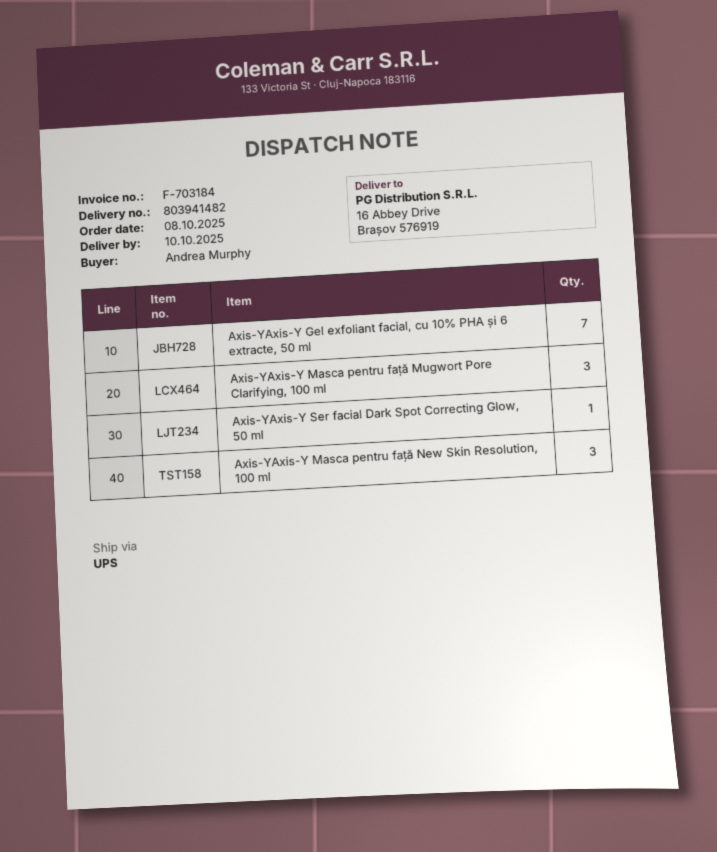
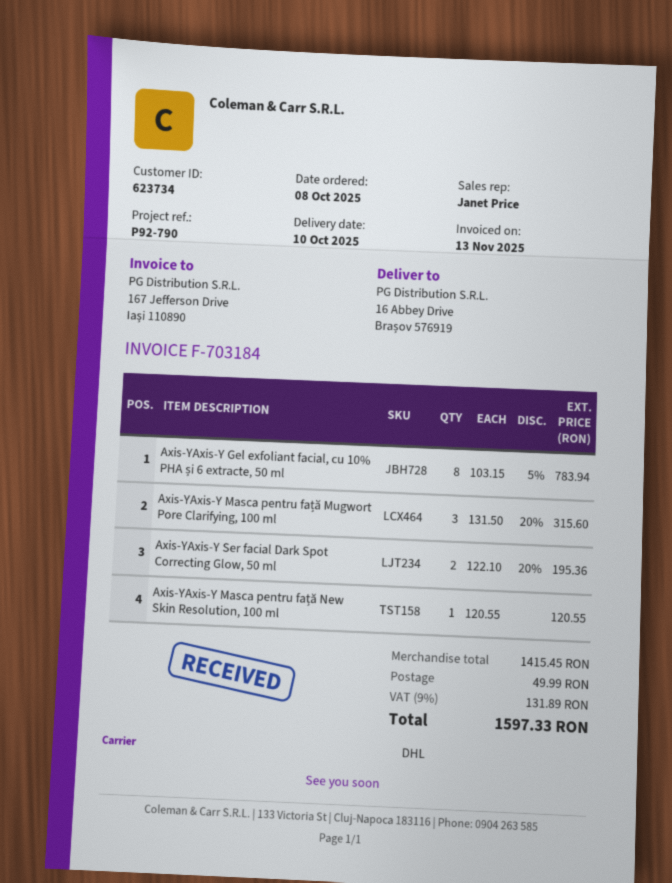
shipping method: UPS -> DHL
Axis-YAxis-Y Gel exfoliant facial, cu 10% PHA și 6 extracte, 50 ml: 7 -> 8
Axis-YAxis-Y Ser facial Dark Spot Correcting Glow, 50 ml: 1 -> 2
Axis-YAxis-Y Masca pentru față New Skin Resolution, 100 ml: 3 -> 1

